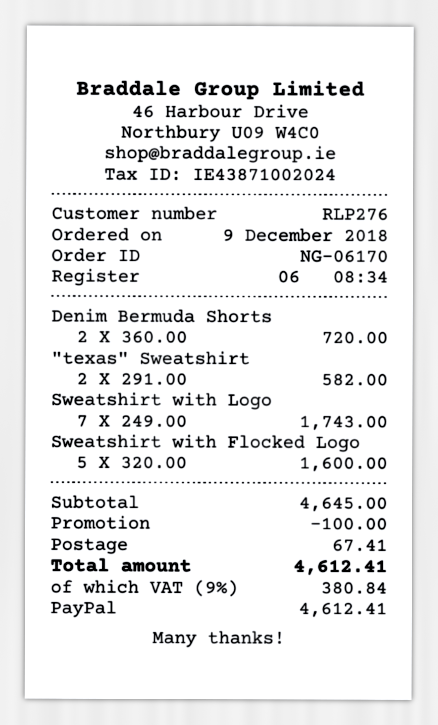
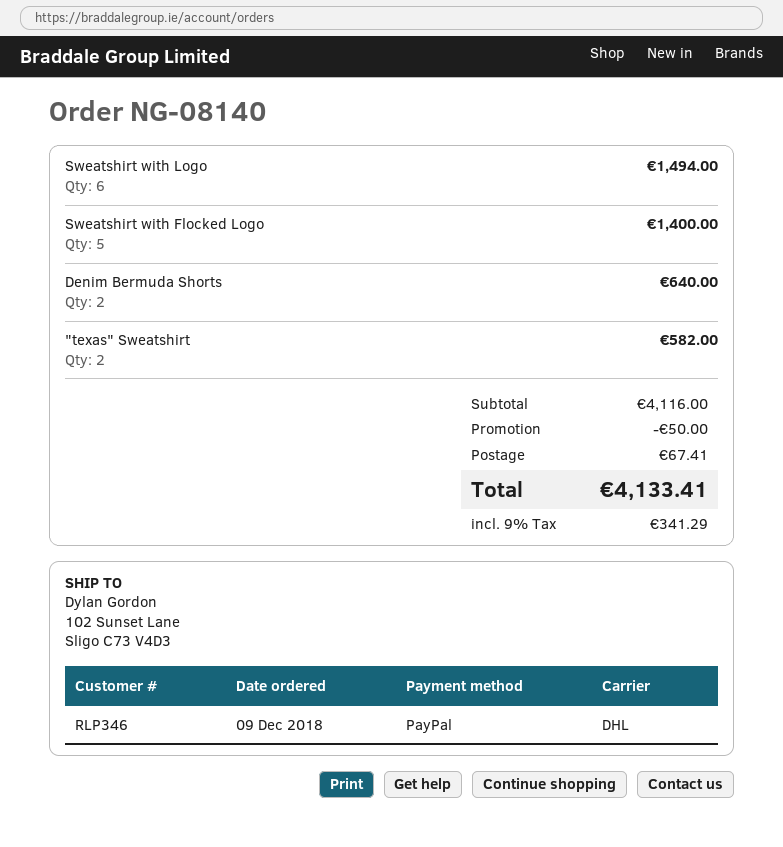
order number: NG-06170 -> NG-08140
customer number: RLP276 -> RLP346
Denim Bermuda Shorts: 2 for 720.00 -> 2 for 640.00
Sweatshirt with Logo: 7 for 1743.00 -> 6 for 1494.00
Sweatshirt with Flocked Logo: 5 for 1600.00 -> 5 for 1400.00
subtotal: 4645.00 -> 4116.00
discount: 100.00 -> 50.00
tax: 9% = 380.84 -> 9% = 341.29
total: 4612.41 -> 4133.41

